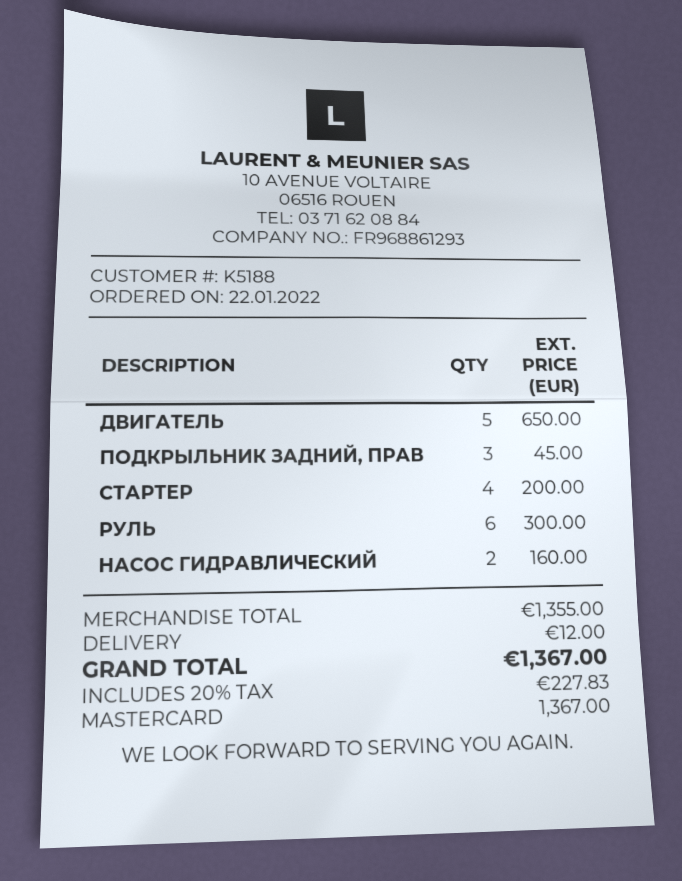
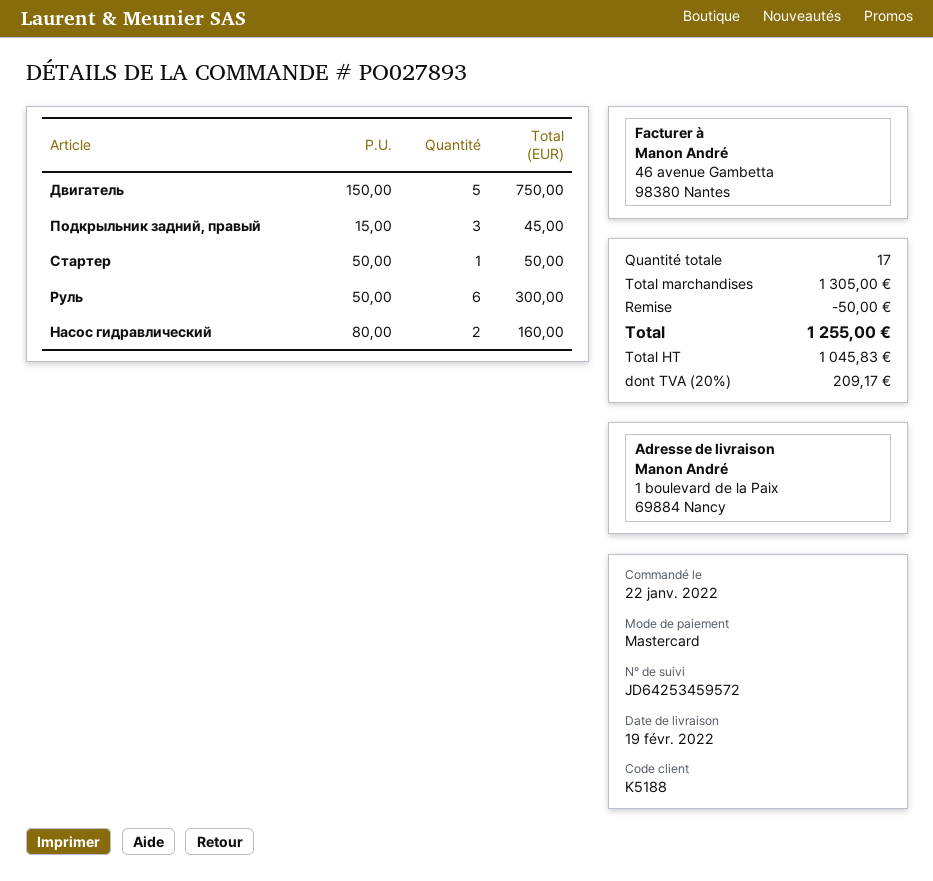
ДВИГАТЕЛЬ: 5 for 650.00 -> 5 for 750.00
СТАРТЕР: 4 for 200.00 -> 1 for 50.00
subtotal: 1355.00 -> 1305.00
discount: none -> 50.00
shipping: 12.00 -> none
tax: 20% = 227.83 -> 20% = 209.17
total: 1367.00 -> 1255.00

